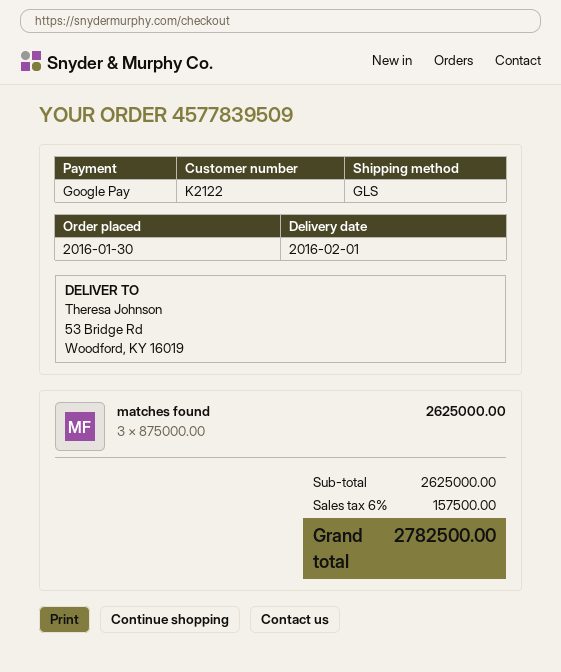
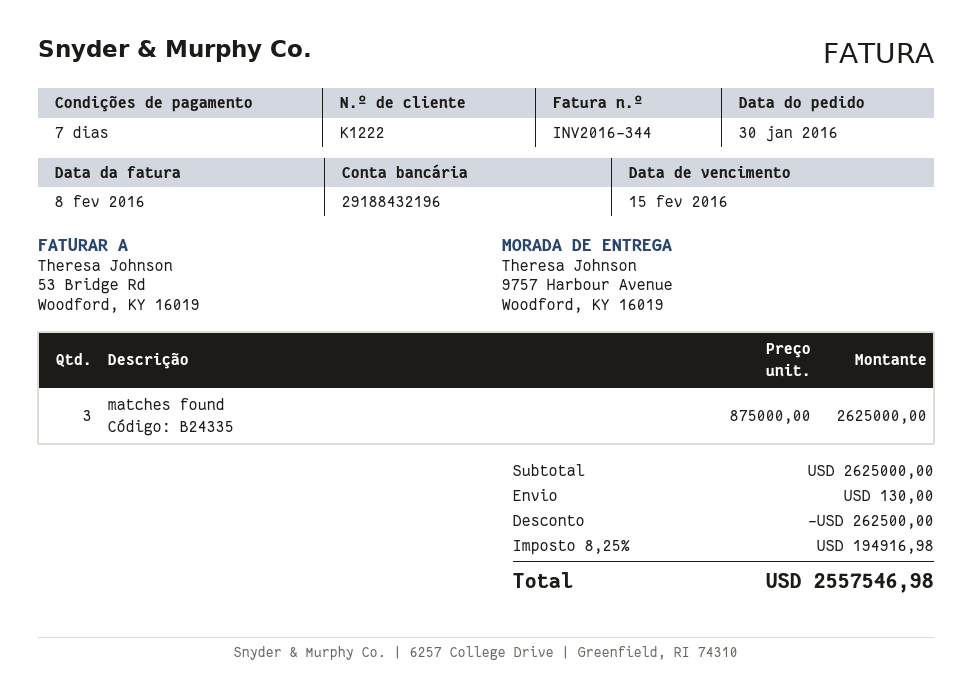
customer number: K2122 -> K1222
ship to: 53 Bridge Rd, Woodford, KY 16019 -> 9757 Harbour Avenue, Woodford, KY 16019
discount: none -> 262500.00
shipping: none -> 130.00
tax: 6% = 157500.00 -> 8.25% = 194916.98
total: 2782500.00 -> 2557546.98

